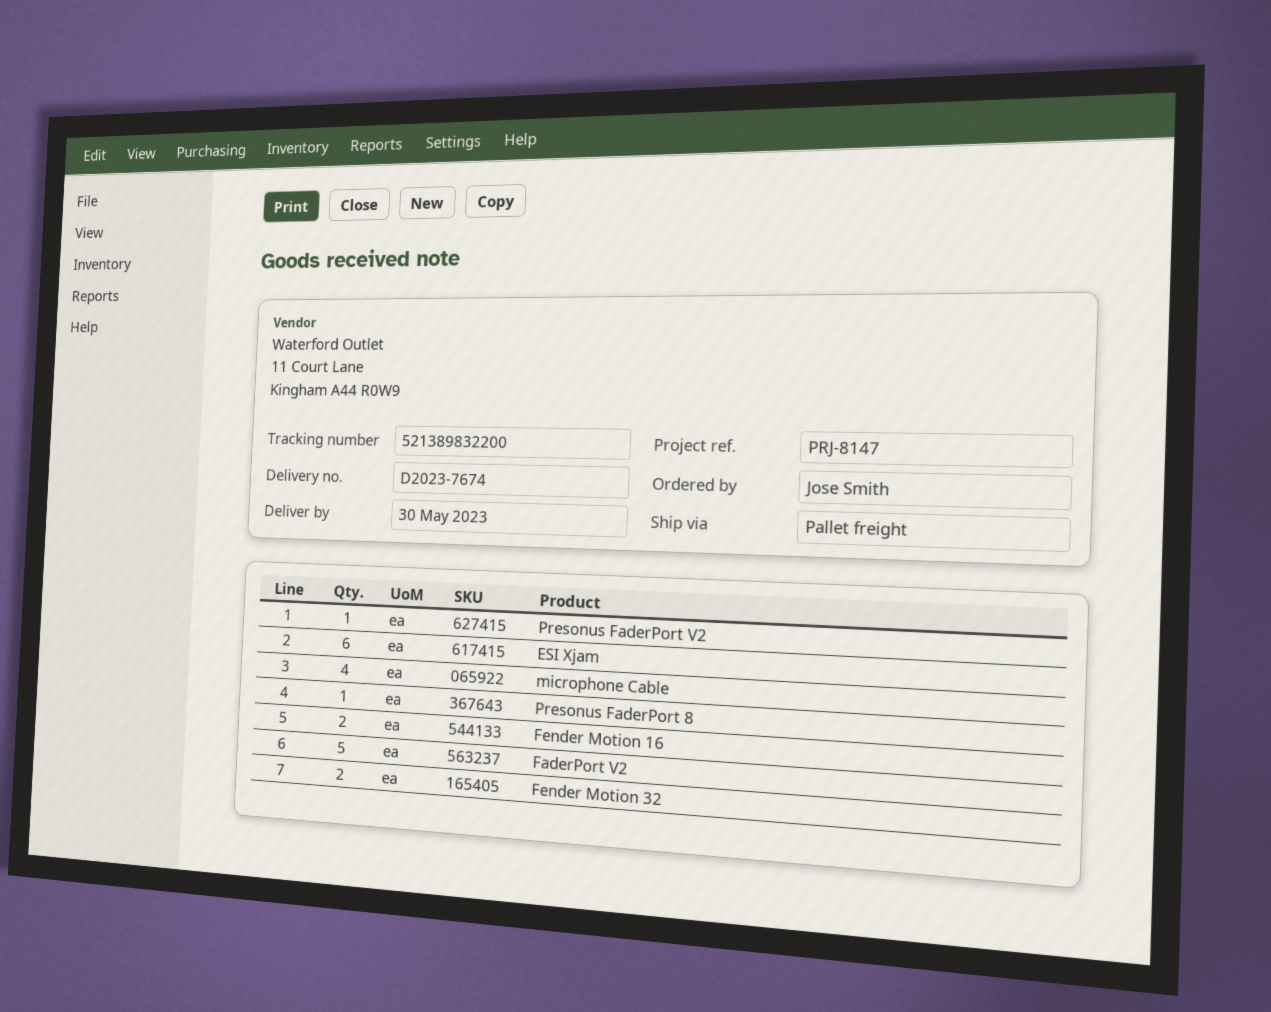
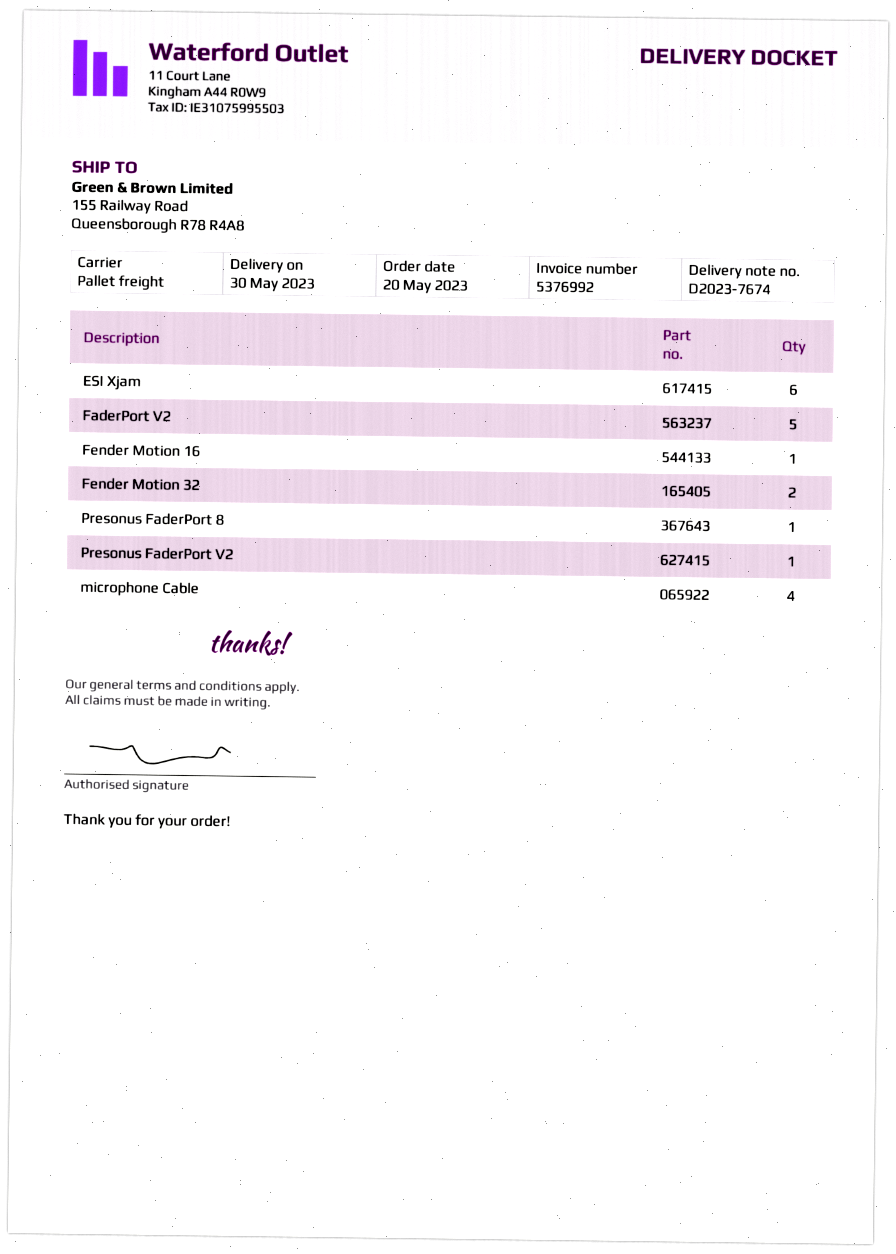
Fender Motion 16: 2 -> 1

